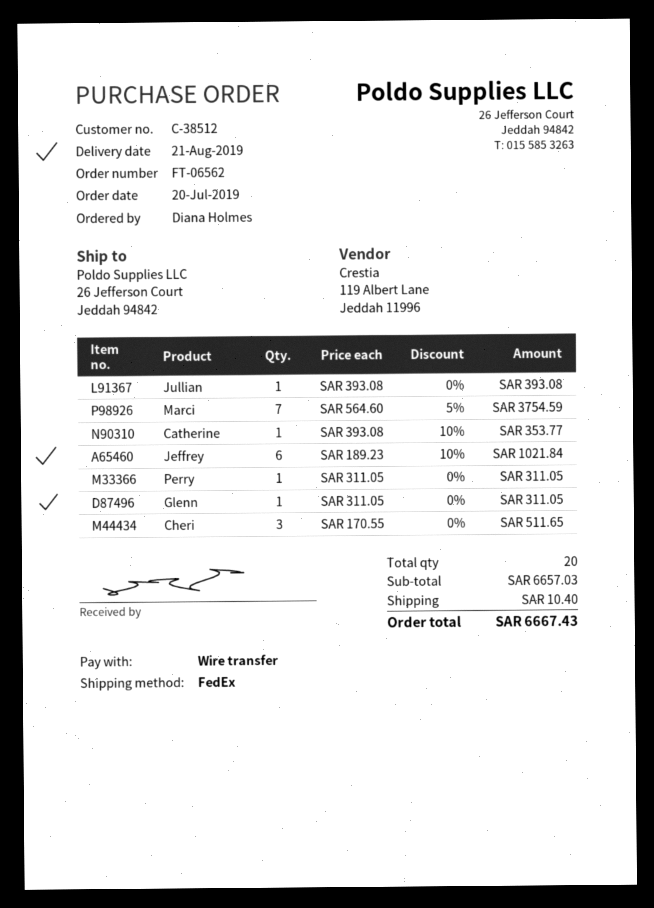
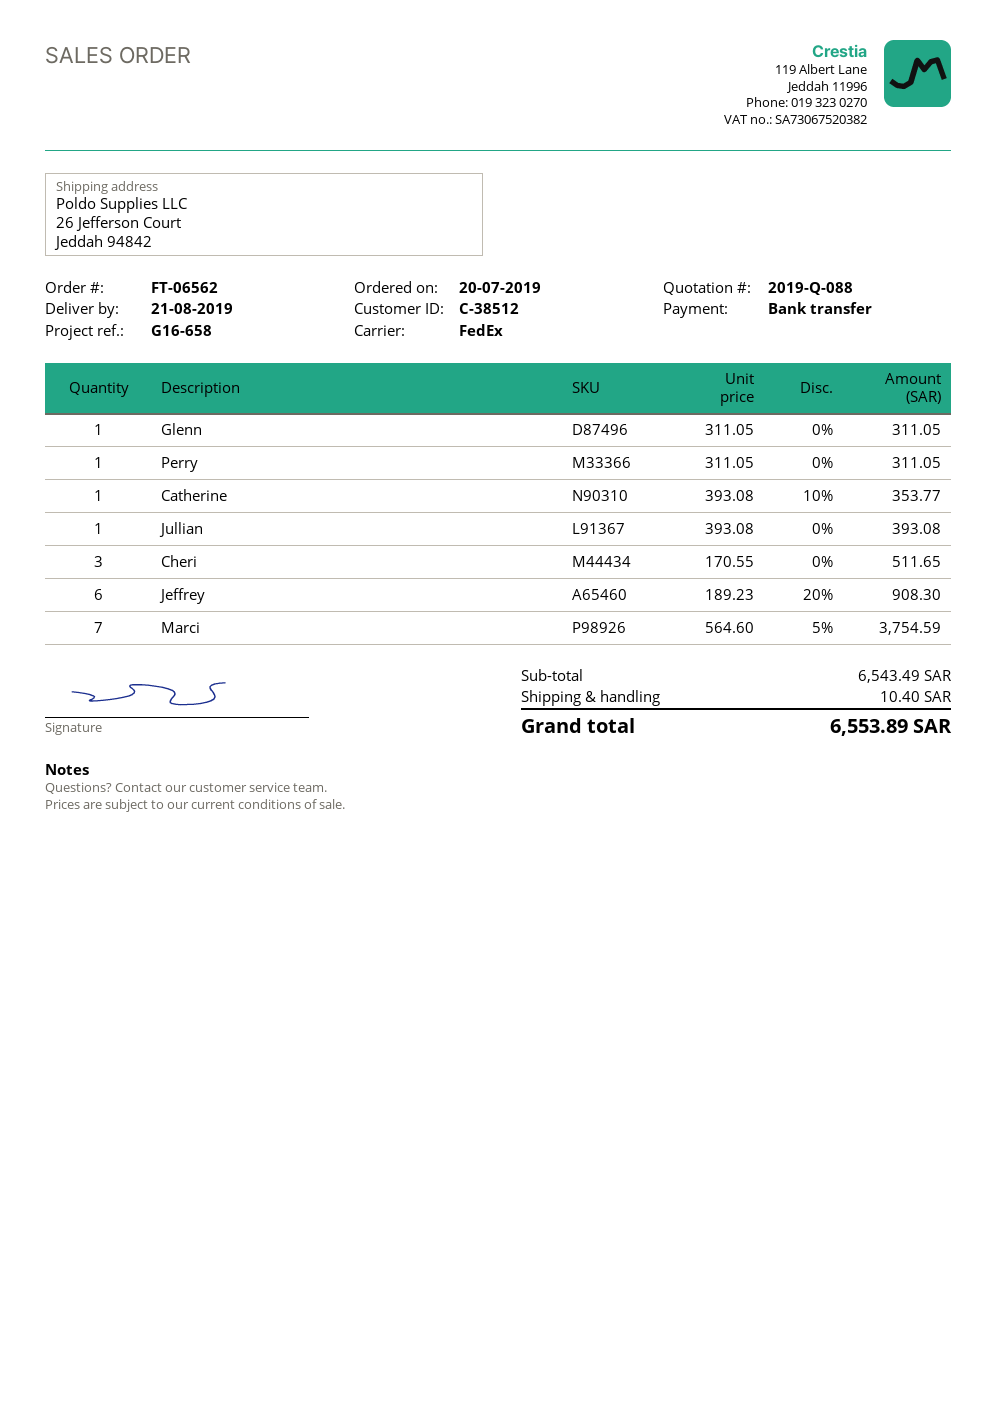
Jeffrey: 6 x 189.23 - 10% = 1021.84 -> 6 x 189.23 - 20% = 908.30
subtotal: 6657.03 -> 6543.49
total: 6667.43 -> 6553.89

